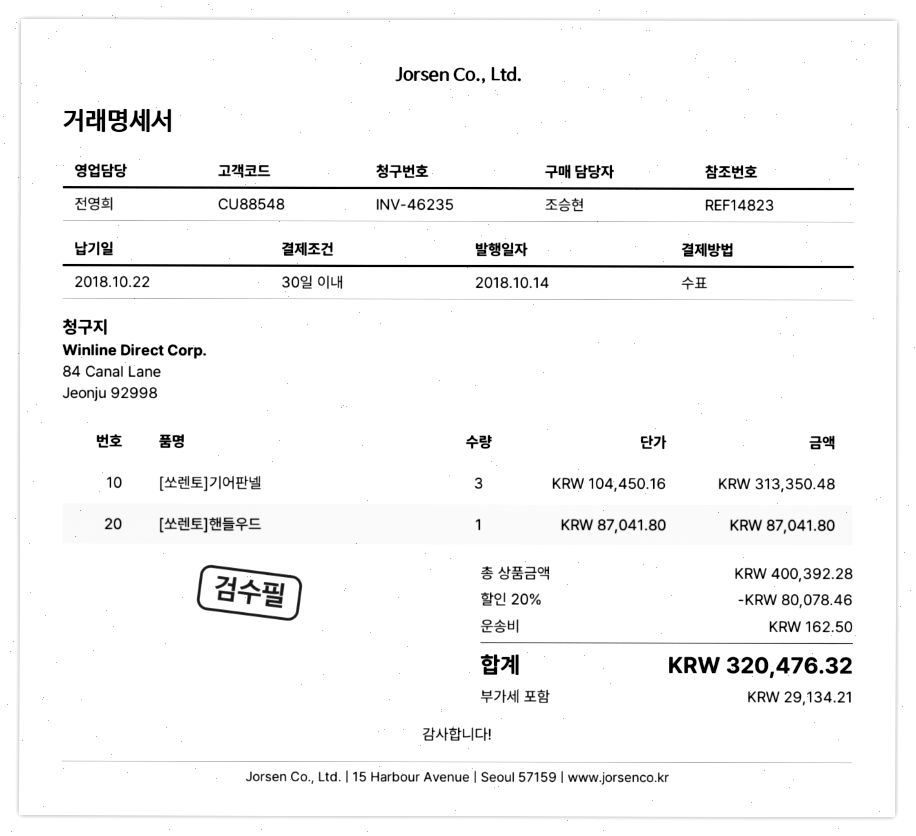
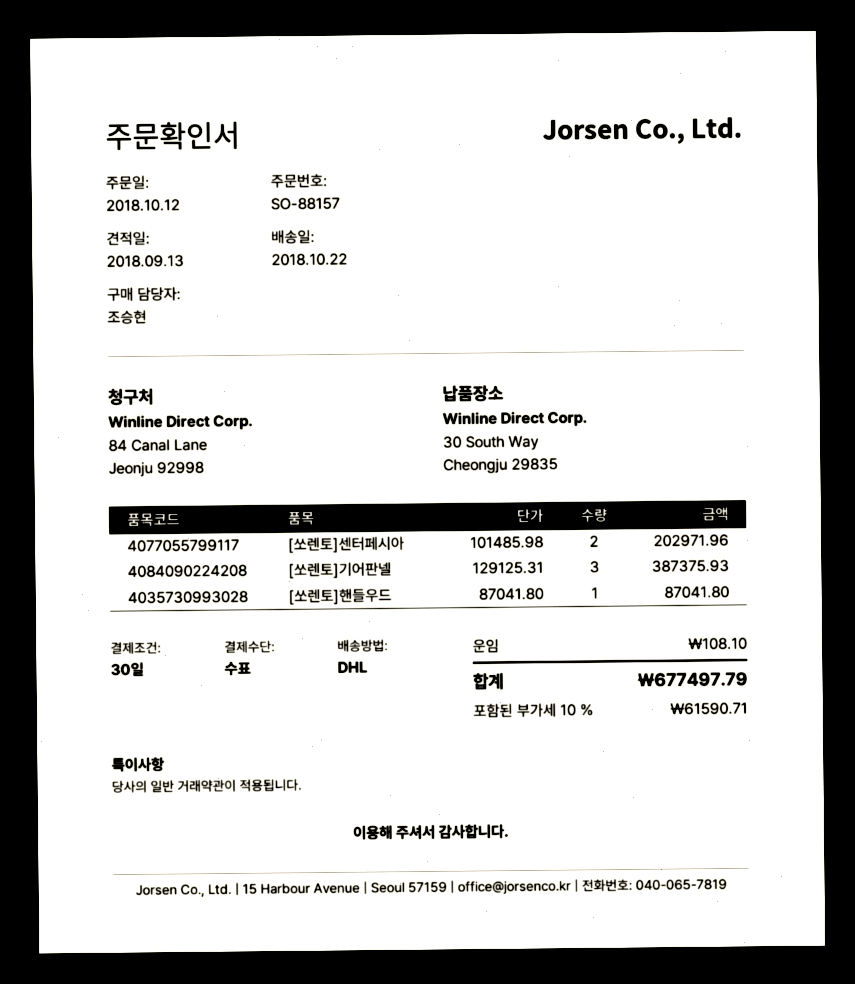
[쏘렌토]기어판넬: 3 x 104450.16 = 313350.48 -> 3 x 129125.31 = 387375.93
[쏘렌토]센터페시아: none -> 2 x 101485.98 = 202971.96
discount: 20% = 80078.46 -> none
shipping: 162.50 -> 108.10
tax: 29134.21 -> 61590.71
total: 320476.32 -> 677497.79

